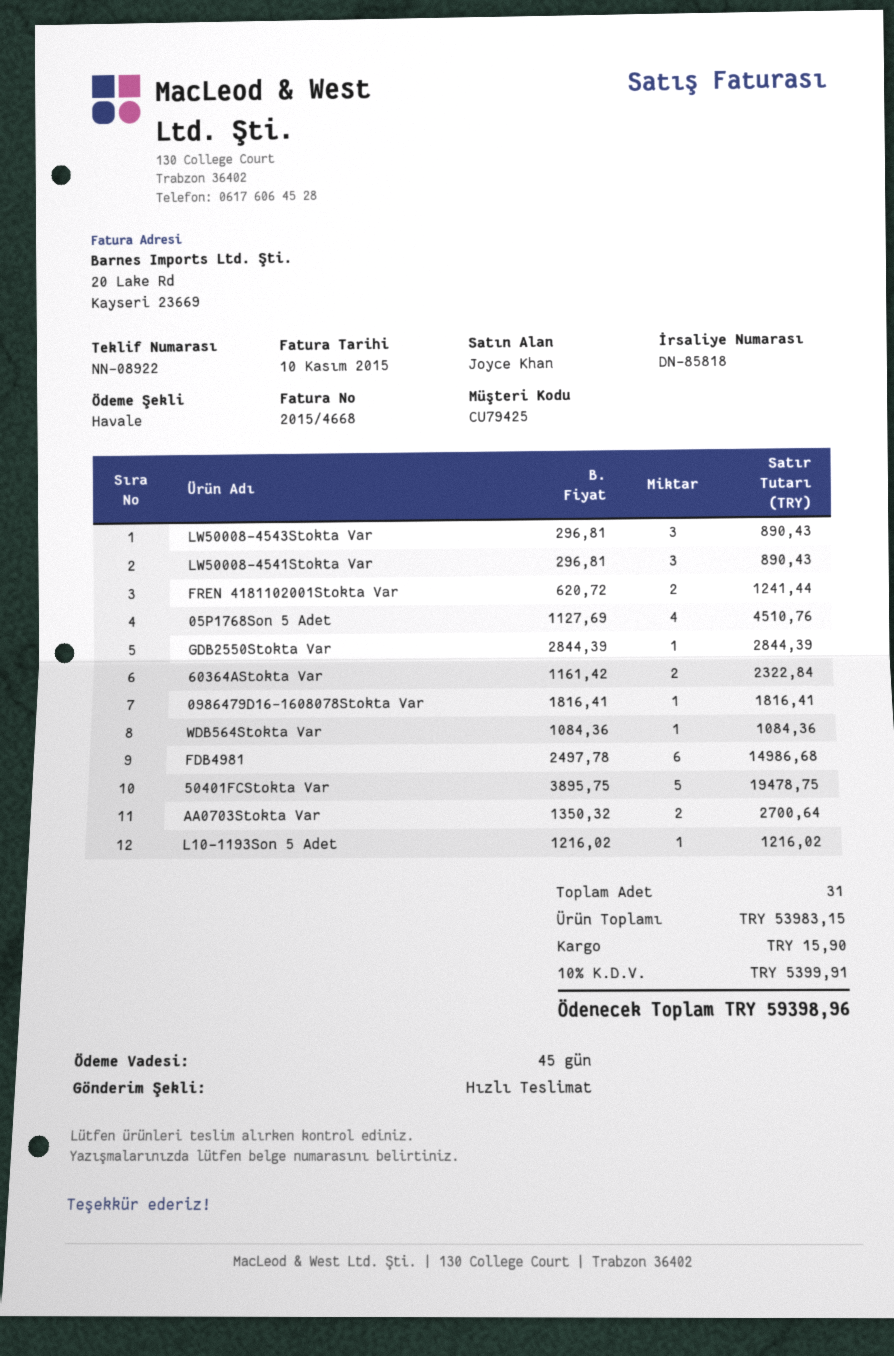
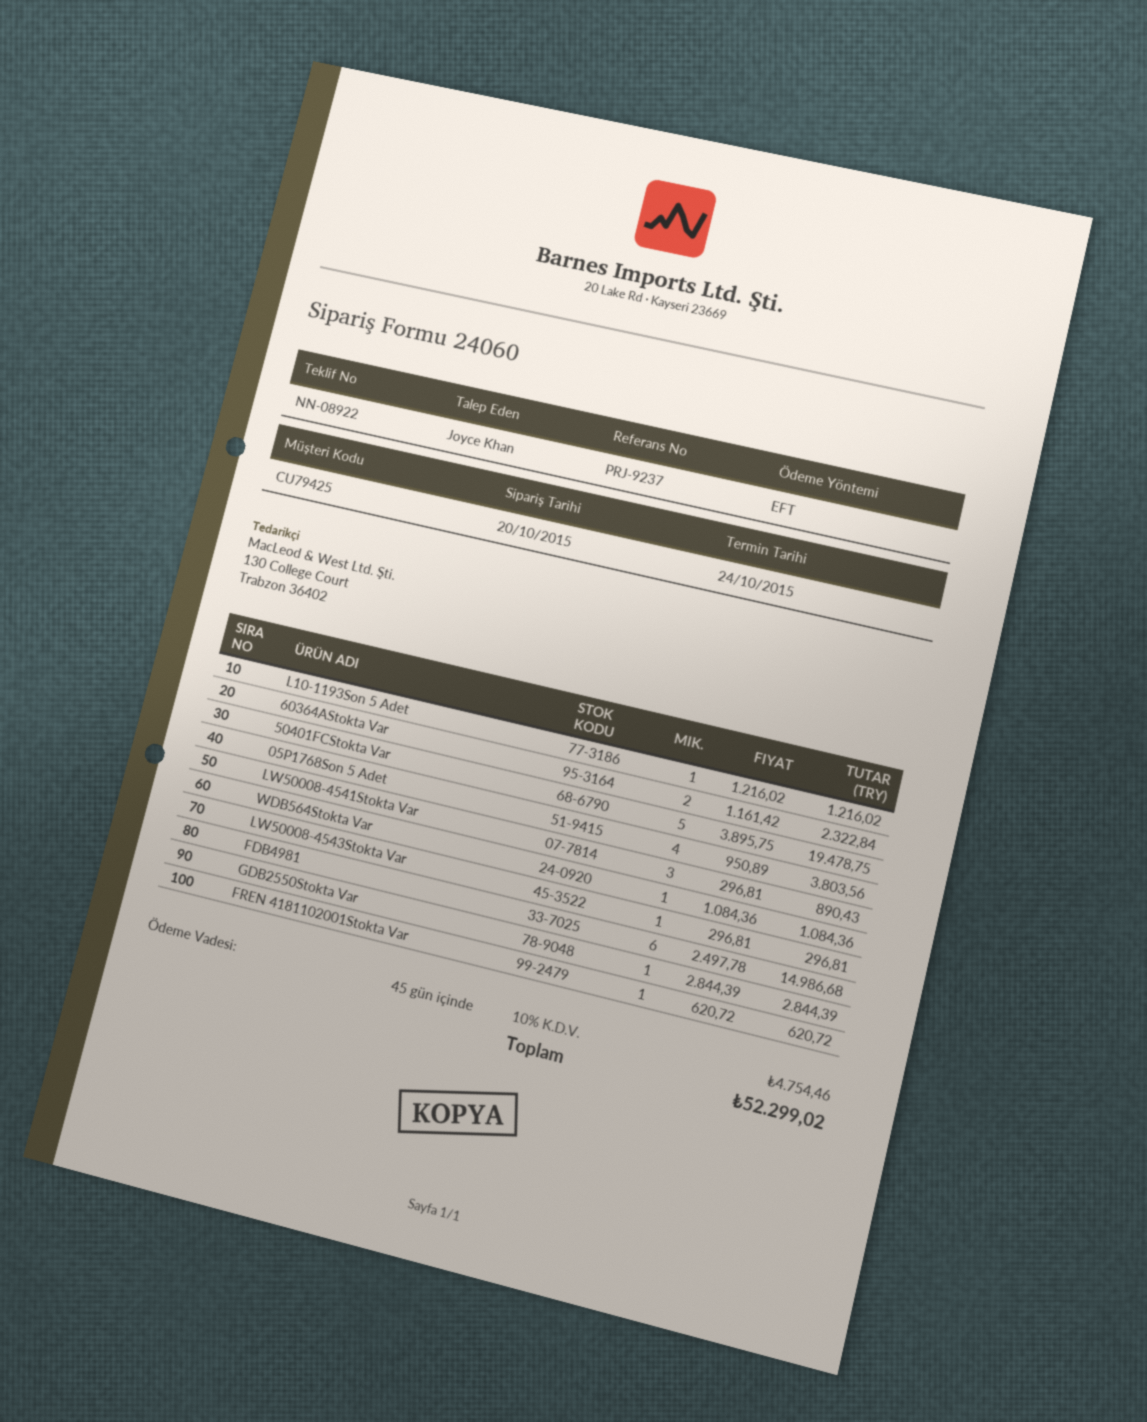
LW50008-4543Stokta Var: 3 x 296.81 = 890.43 -> 1 x 296.81 = 296.81
FREN 4181102001Stokta Var: 2 x 620.72 = 1241.44 -> 1 x 620.72 = 620.72
05P1768Son 5 Adet: 4 x 1127.69 = 4510.76 -> 4 x 950.89 = 3803.56
0986479D16-1608078Stokta Var: 1 x 1816.41 = 1816.41 -> none
AA0703Stokta Var: 2 x 1350.32 = 2700.64 -> none
shipping: 15.90 -> none
tax: 10% = 5399.91 -> 10% = 4754.46
total: 59398.96 -> 52299.02

